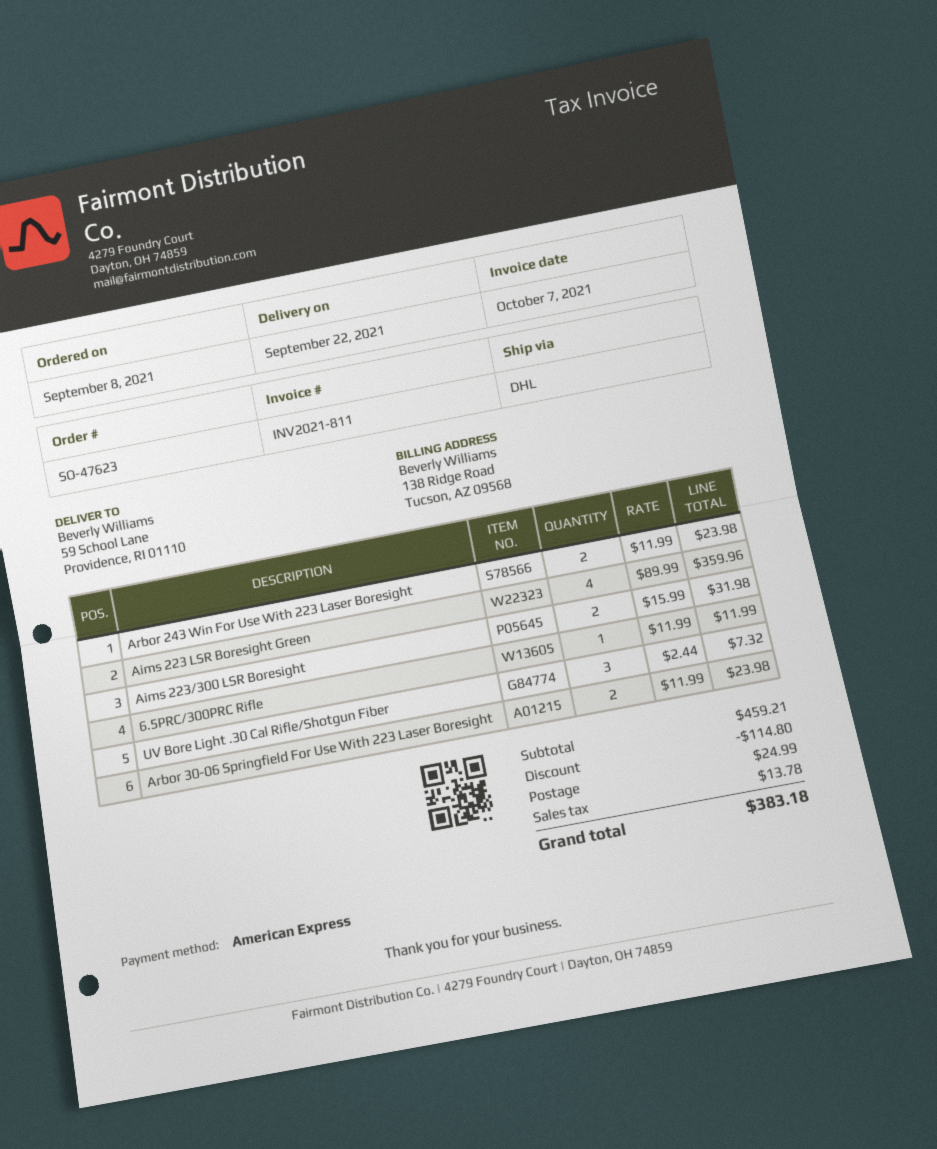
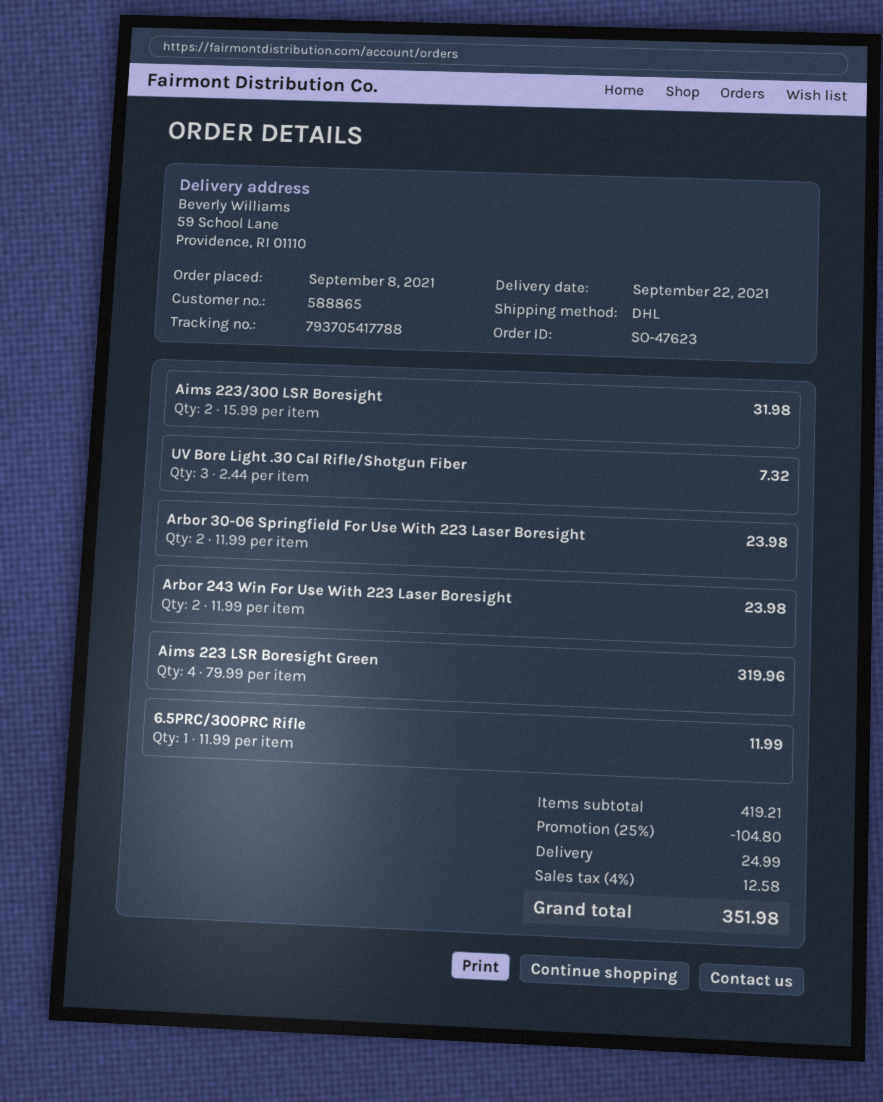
Aims 223 LSR Boresight Green: 4 x 89.99 = 359.96 -> 4 x 79.99 = 319.96
subtotal: 459.21 -> 419.21
discount: 114.80 -> 104.80
tax: 13.78 -> 12.58
total: 383.18 -> 351.98

